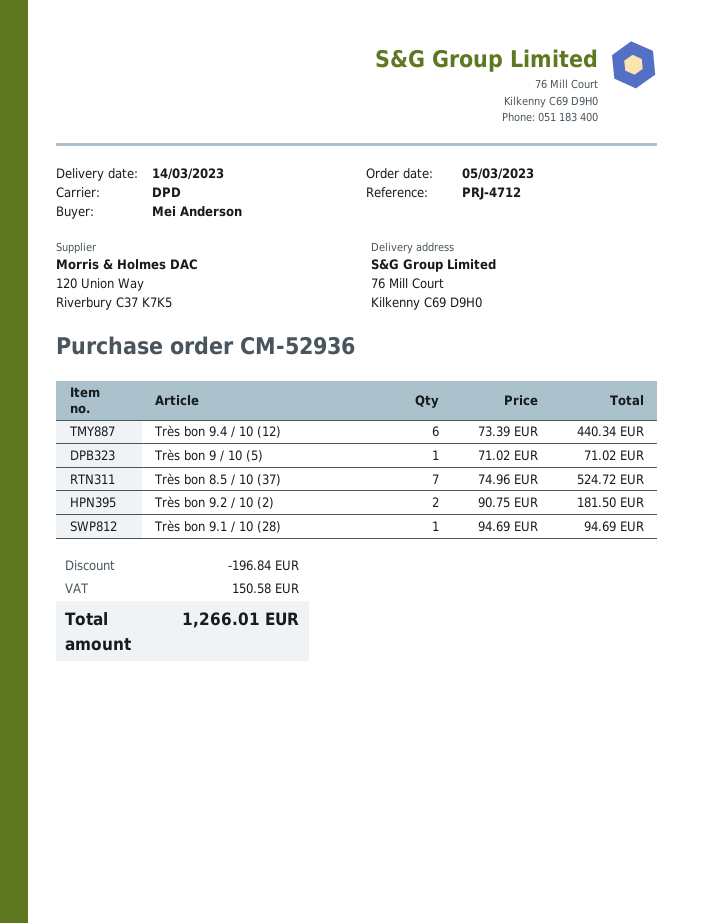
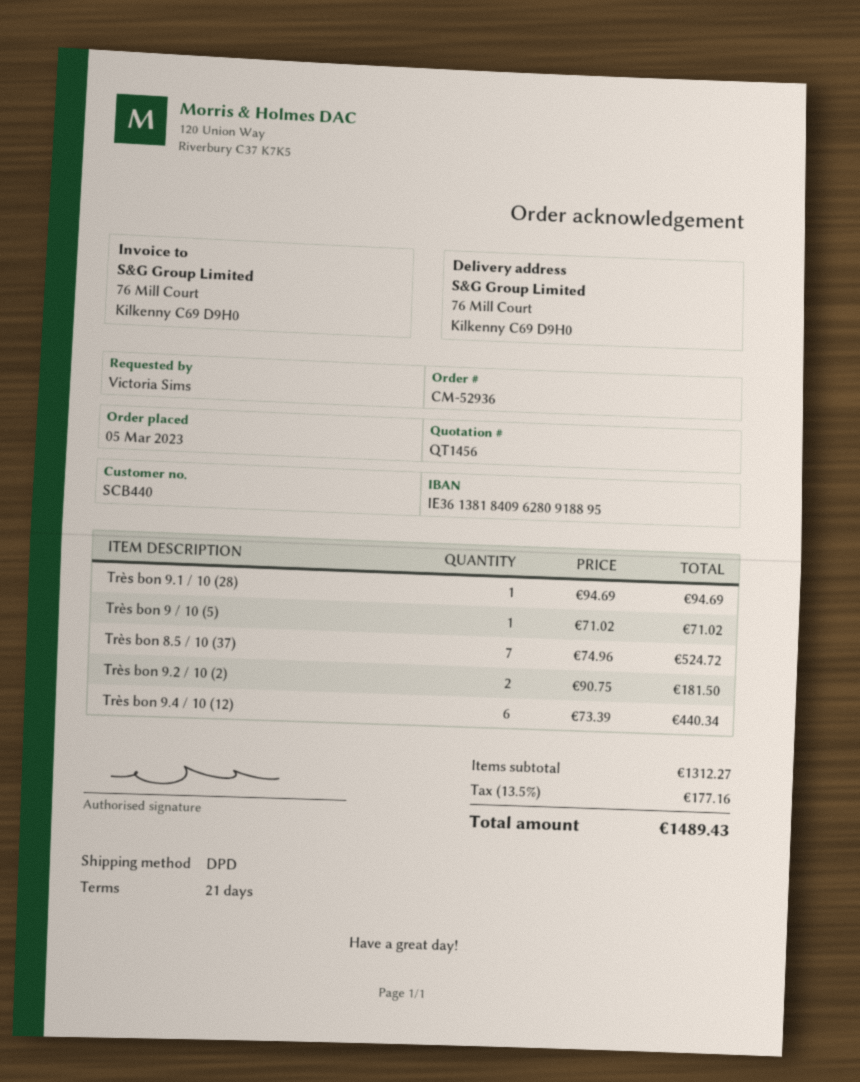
ordered by: Mei Anderson -> Victoria Sims
discount: 196.84 -> none
tax: 150.58 -> 177.16
total: 1266.01 -> 1489.43

